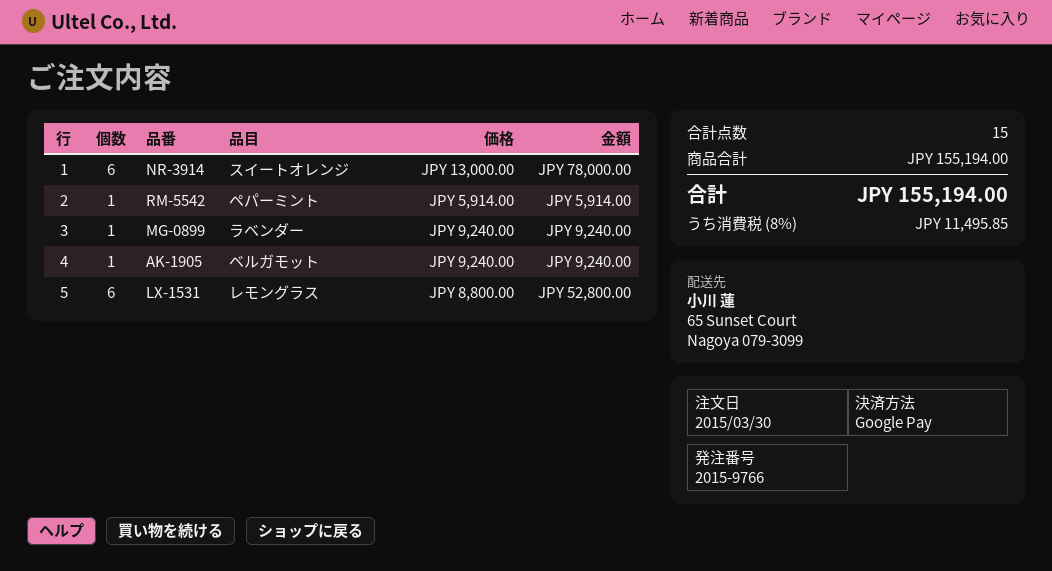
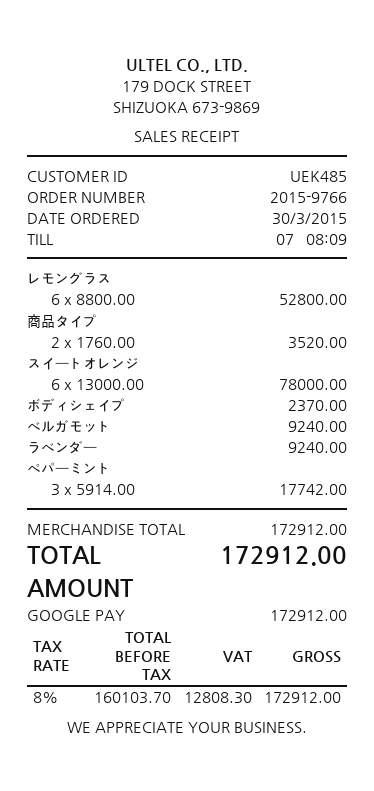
ペパーミント: 1 x 5914.00 = 5914.00 -> 3 x 5914.00 = 17742.00
商品タイプ: none -> 2 x 1760.00 = 3520.00
ボディシェイプ: none -> 1 x 2370.00 = 2370.00
subtotal: 155194.00 -> 172912.00
tax: 8% = 11495.85 -> 8% = 12808.30
total: 155194.00 -> 172912.00

